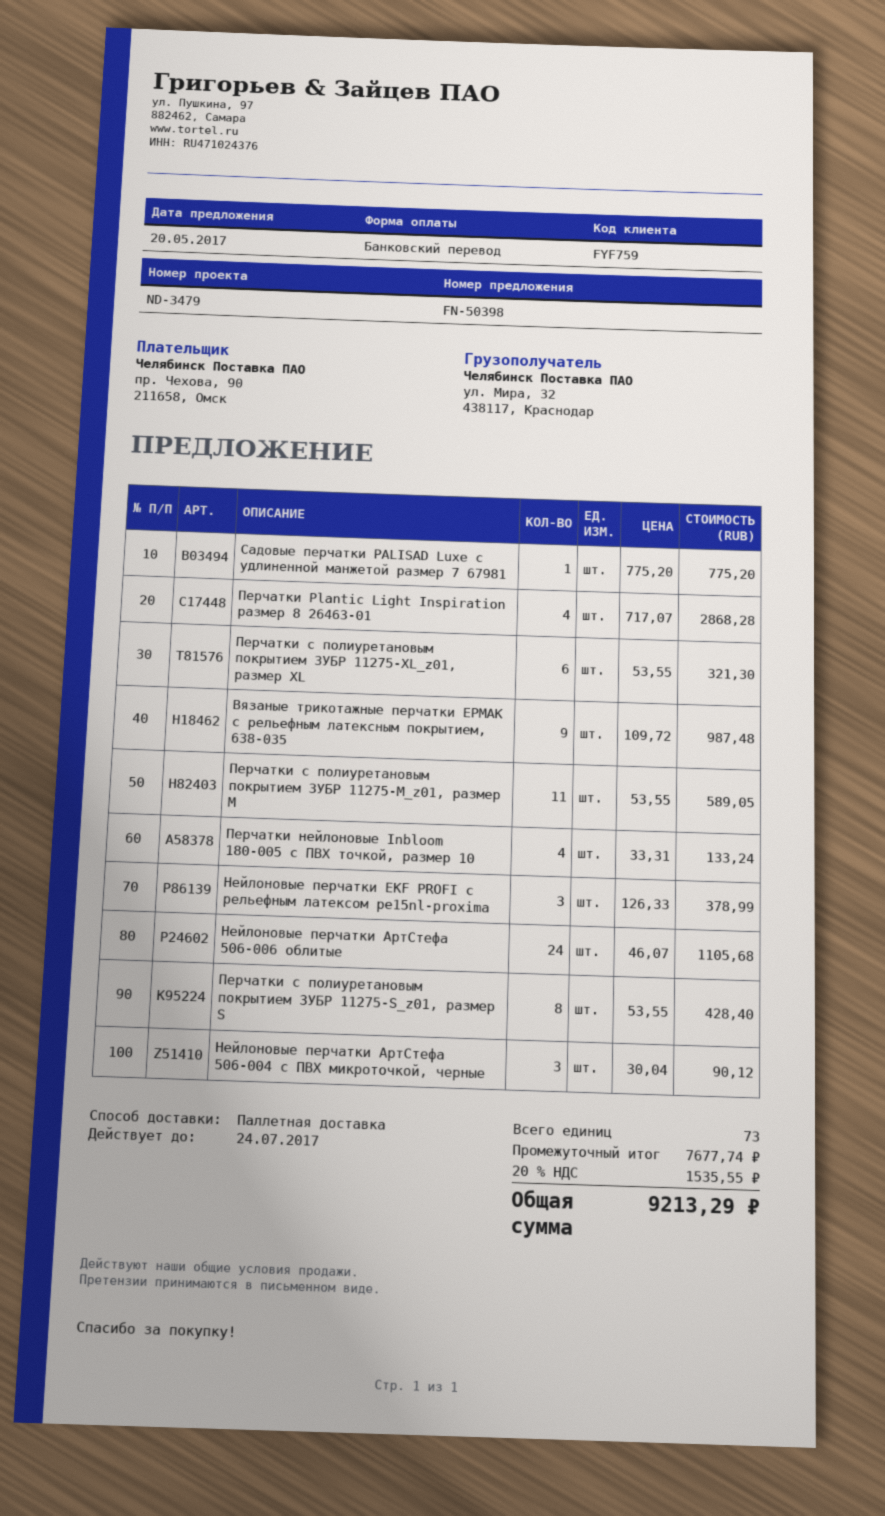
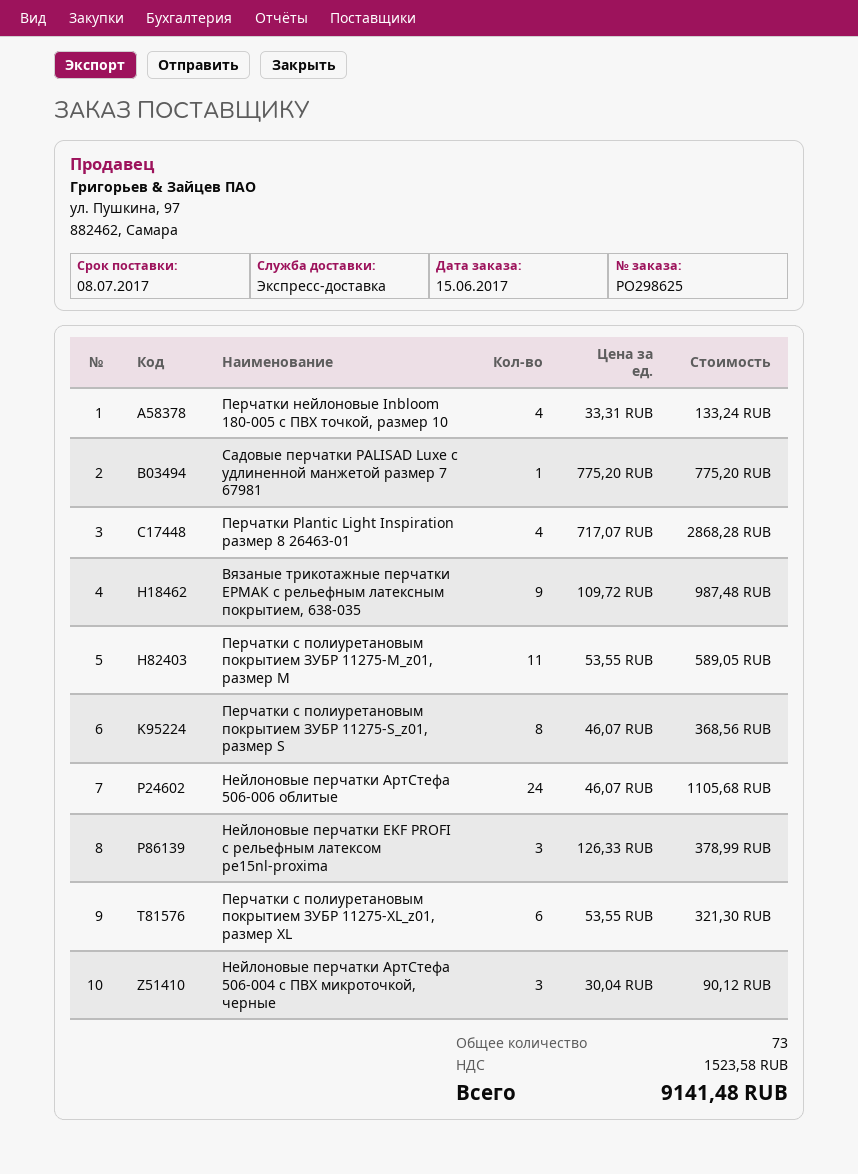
shipping method: pallet freight -> express
Перчатки с полиуретановым покрытием ЗУБР 11275-S_z01, размер S: 8 x 53.55 = 428.40 -> 8 x 46.07 = 368.56
tax: 1535.55 -> 1523.58
total: 9213.29 -> 9141.48

